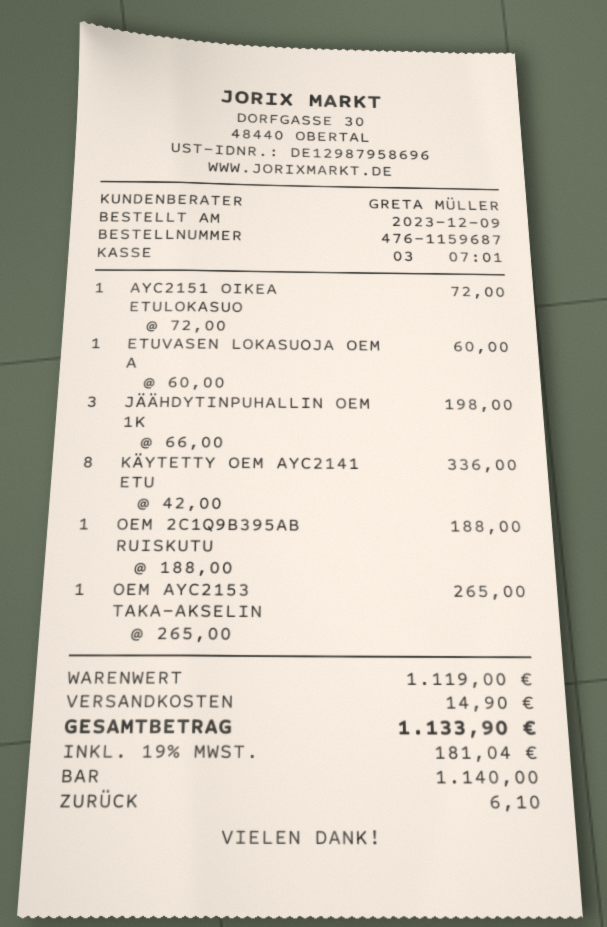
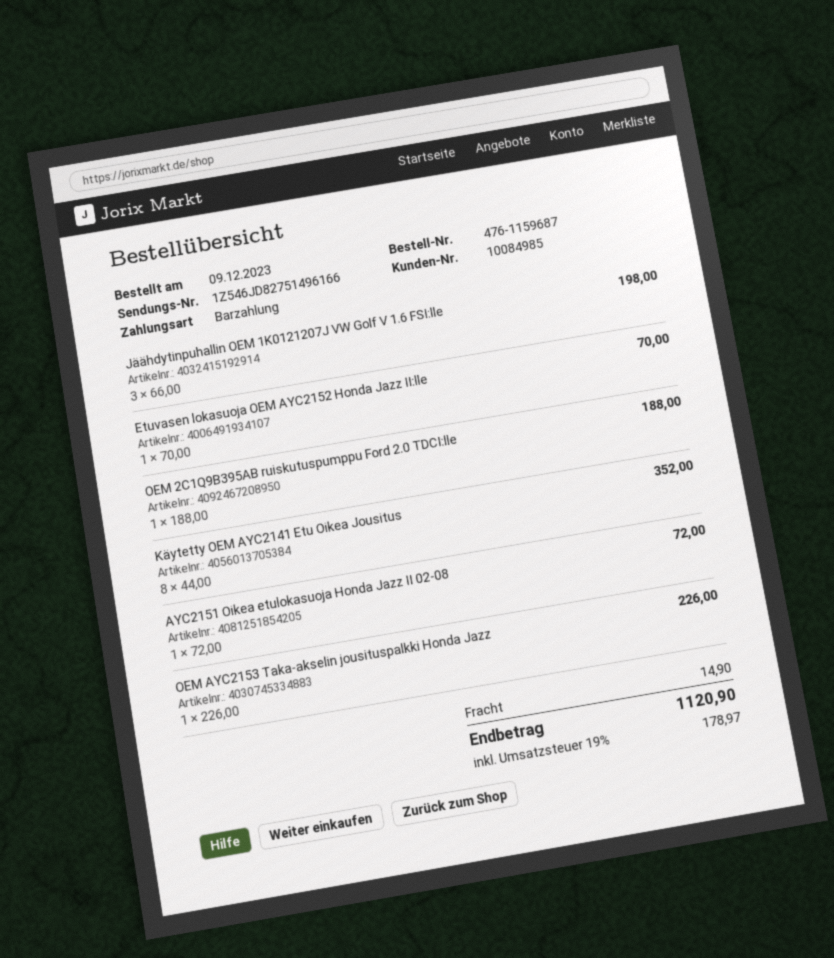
ETUVASEN LOKASUOJA OEM A: 1 x 60.00 = 60.00 -> 1 x 70.00 = 70.00
KÄYTETTY OEM AYC2141 ETU: 8 x 42.00 = 336.00 -> 8 x 44.00 = 352.00
OEM AYC2153 TAKA-AKSELIN: 1 x 265.00 = 265.00 -> 1 x 226.00 = 226.00
tax: 19% = 181.04 -> 19% = 178.97
total: 1133.90 -> 1120.90

